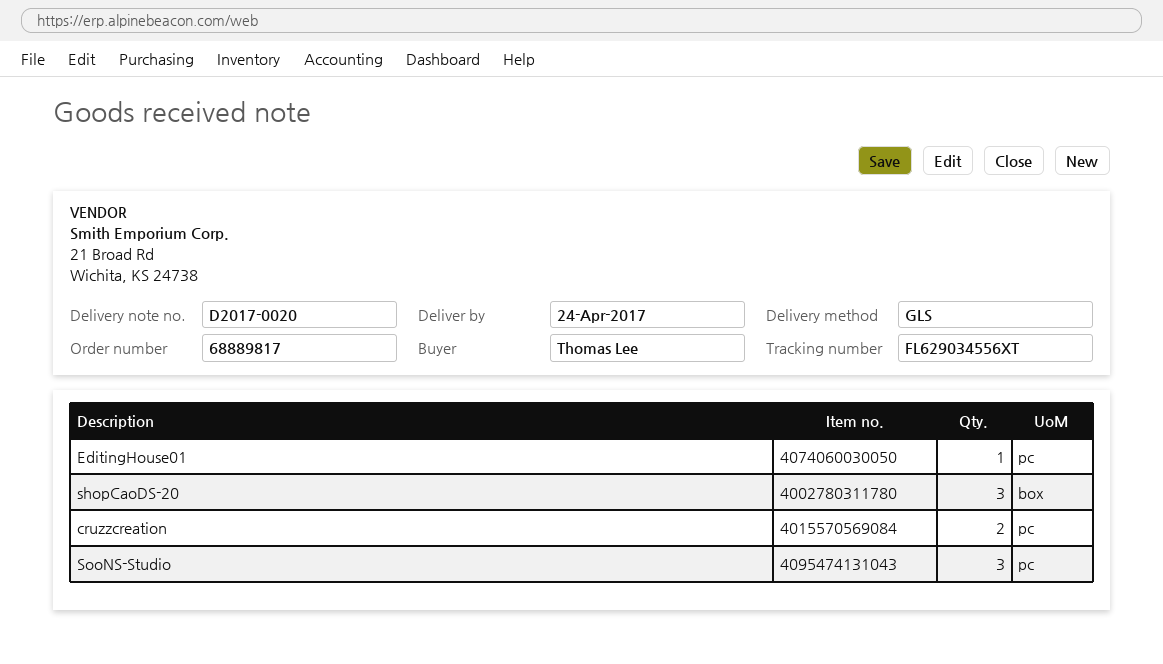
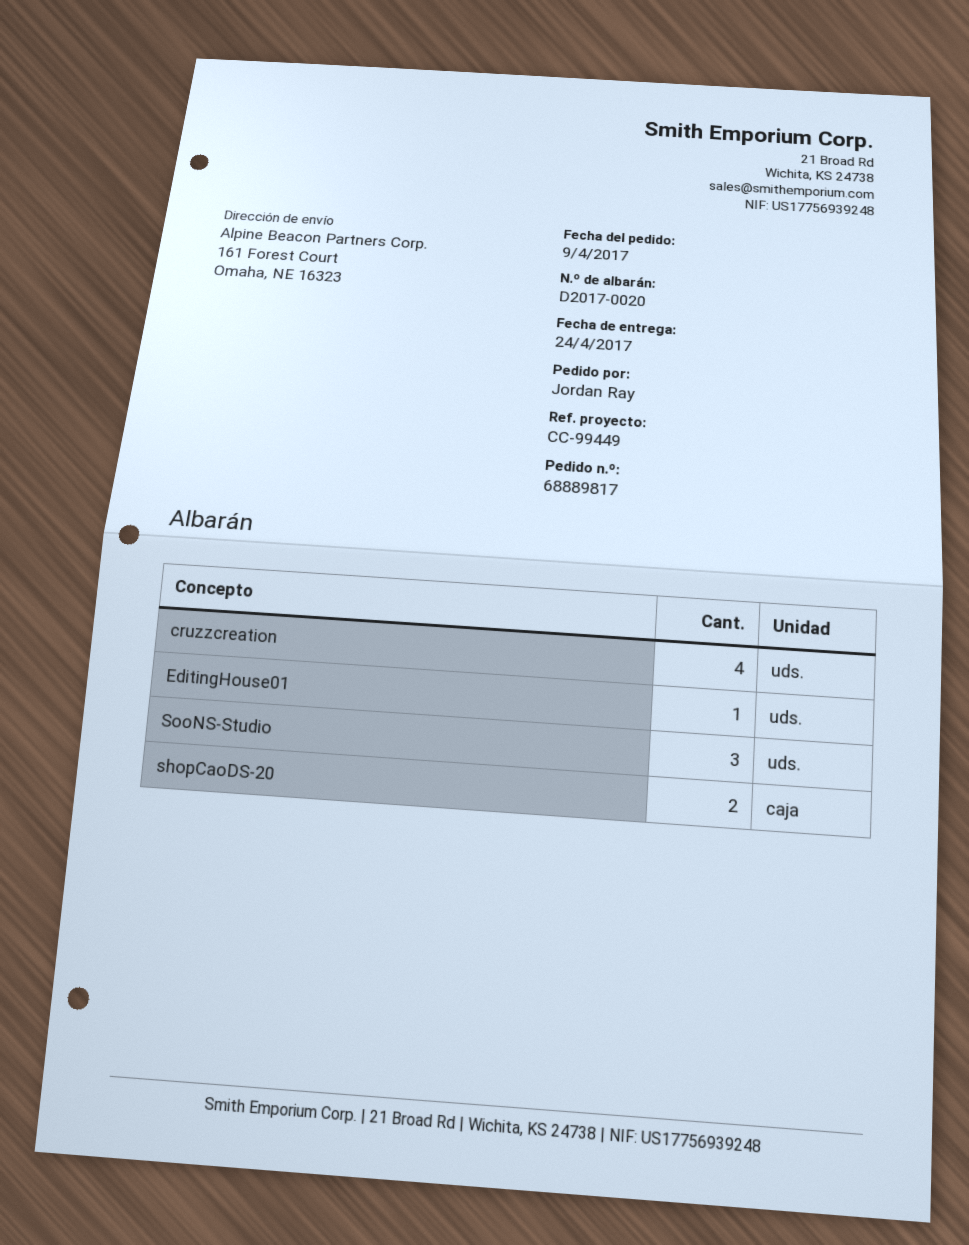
ordered by: Thomas Lee -> Jordan Ray
shopCaoDS-20: 3 -> 2
cruzzcreation: 2 -> 4

